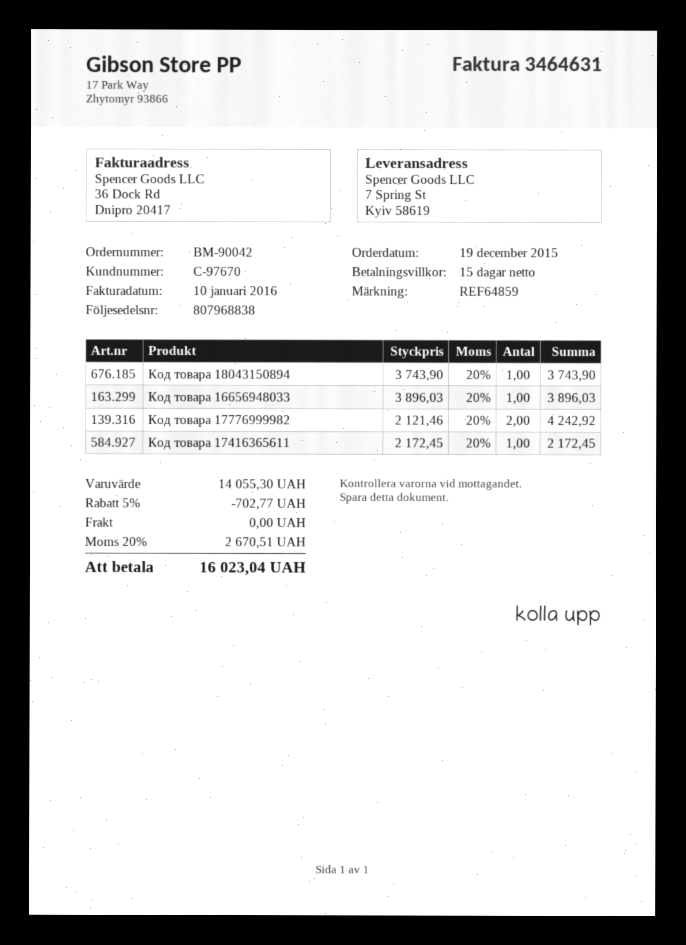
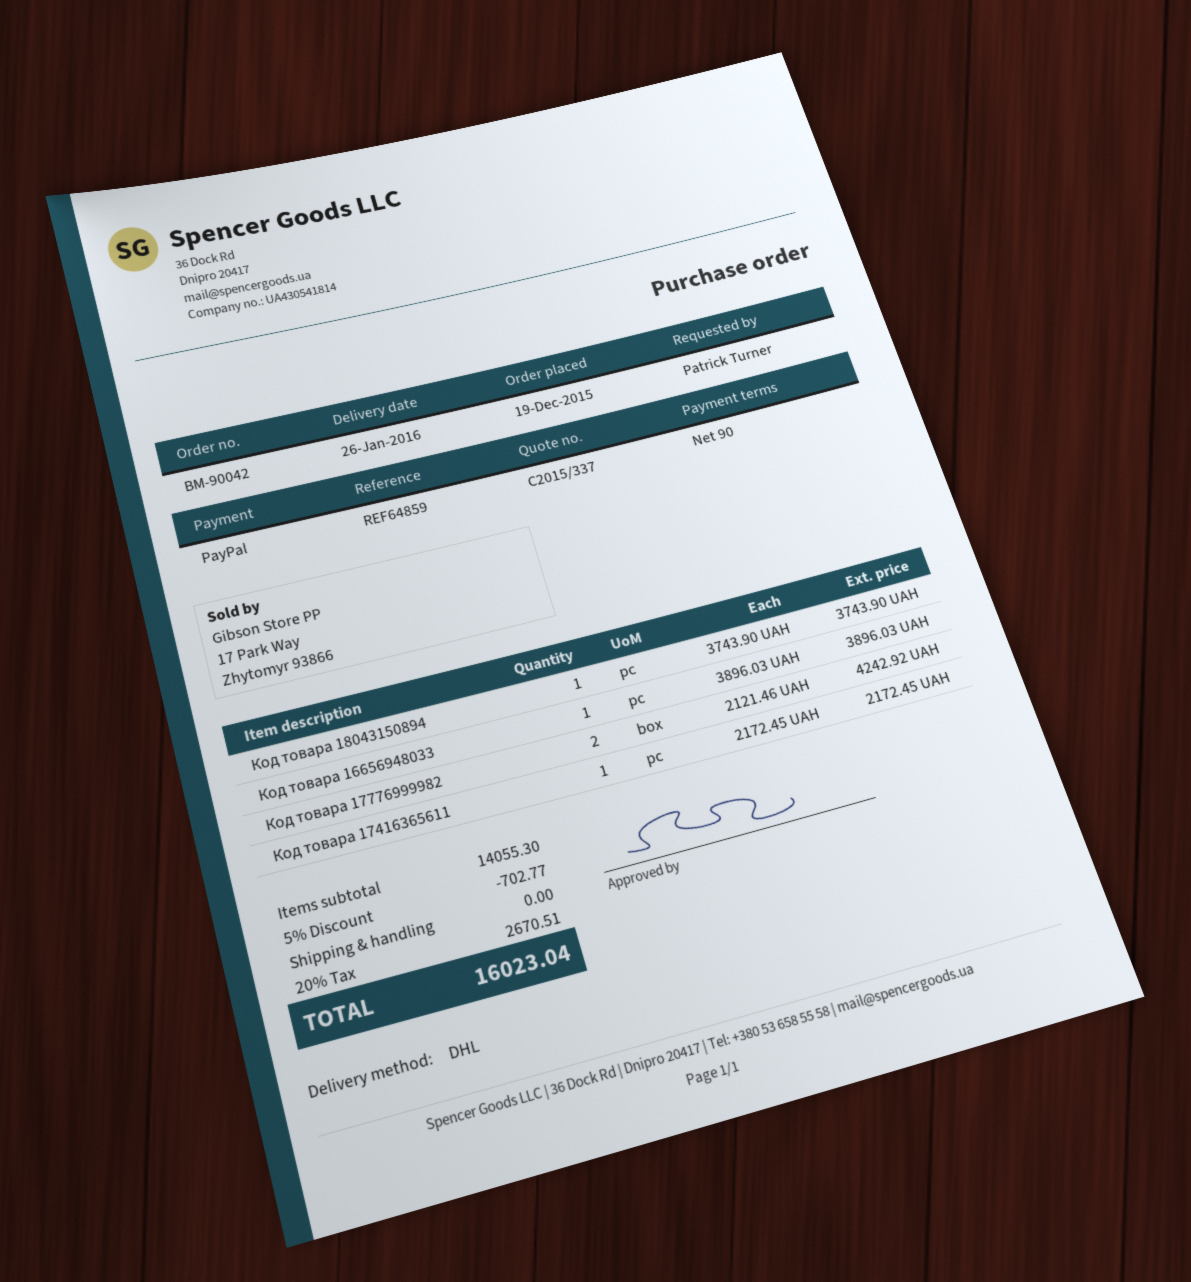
payment terms: 15 days -> 90 days

